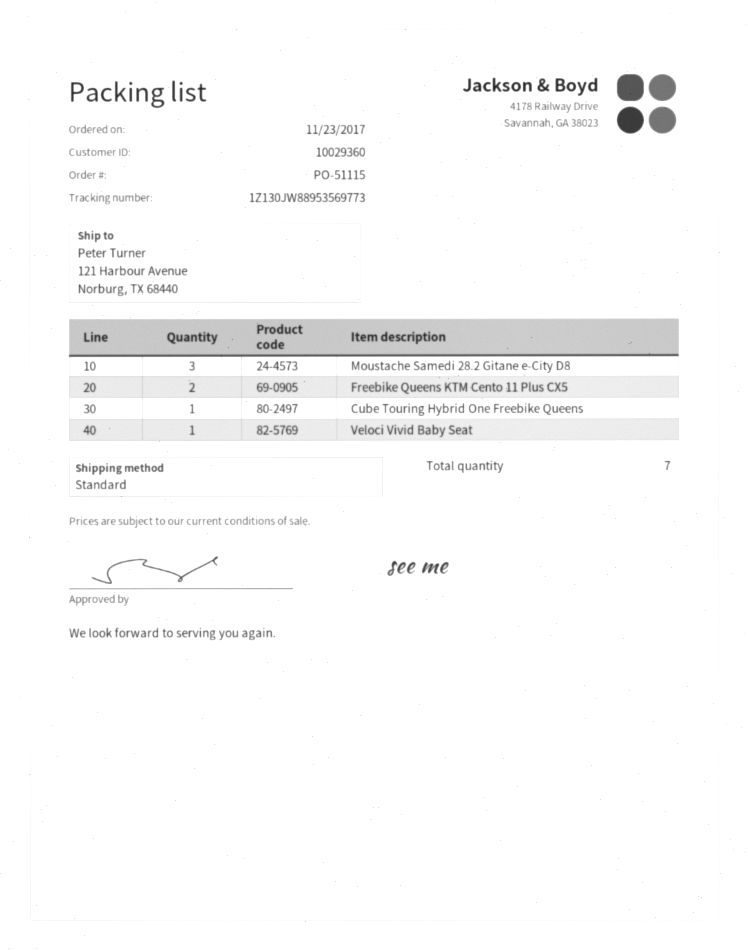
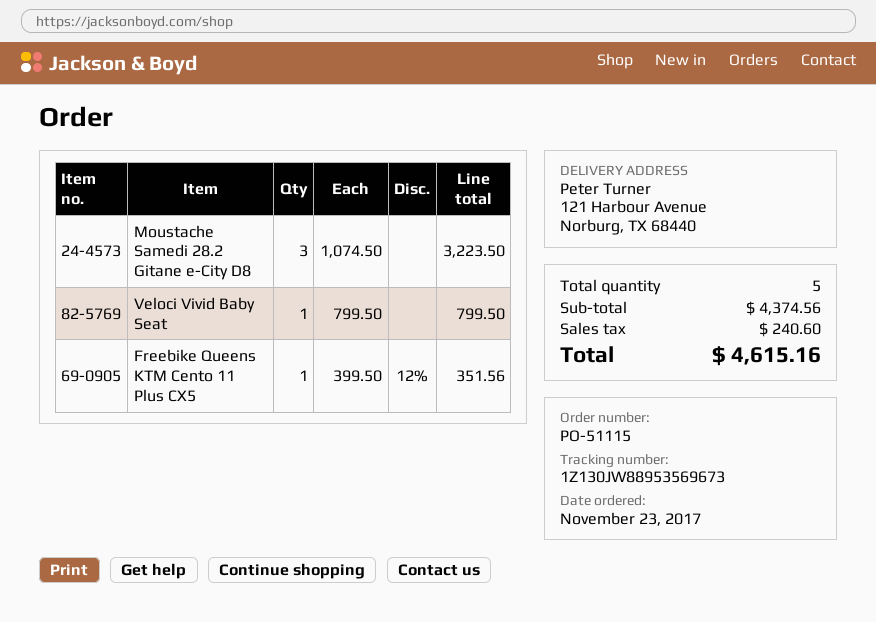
tracking number: 1Z130JW88953569773 -> 1Z130JW88953569673
Freebike Queens KTM Cento 11 Plus CX5: 2 -> 1
Cube Touring Hybrid One Freebike Queens: 1 -> none
total quantity: 7 -> 5

